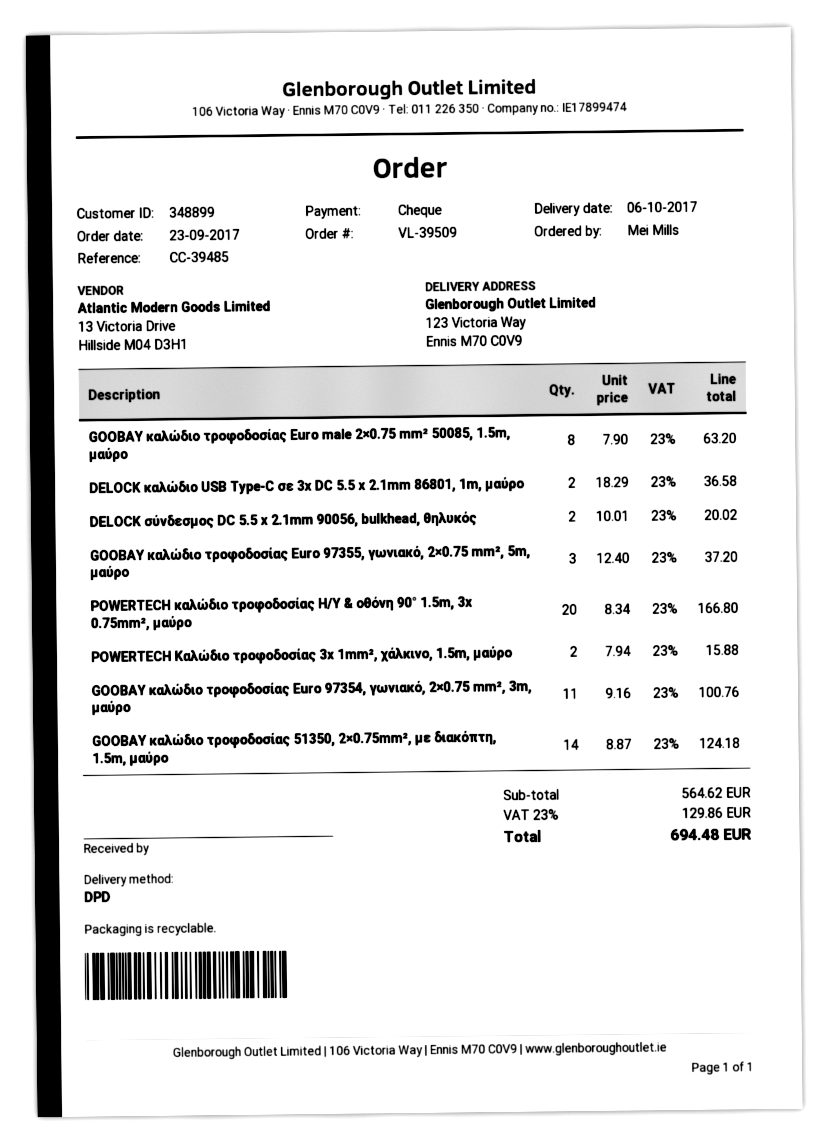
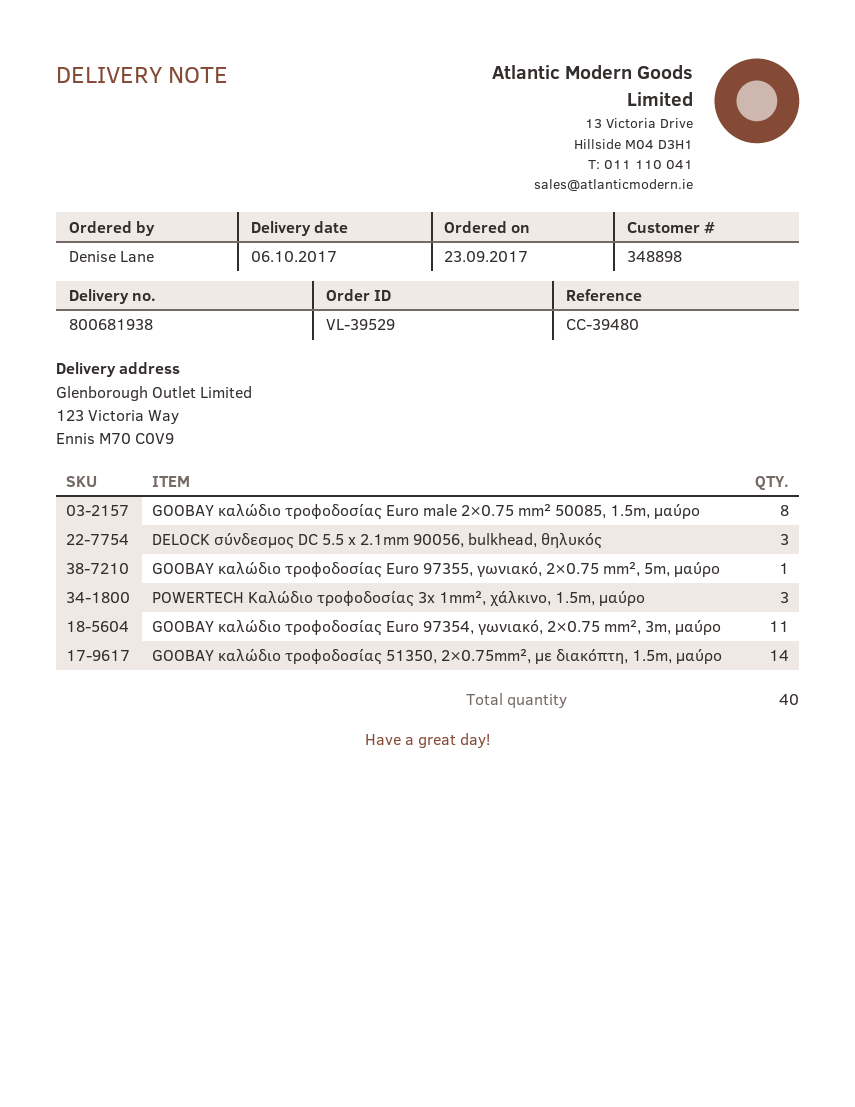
order number: VL-39509 -> VL-39529
customer number: 348899 -> 348898
reference: CC-39485 -> CC-39480
ordered by: Mei Mills -> Denise Lane
DELOCK καλώδιο USB Type-C σε 3x DC 5.5 x 2.1mm 86801, 1m, μαύρο: 2 -> none
DELOCK σύνδεσμος DC 5.5 x 2.1mm 90056, bulkhead, θηλυκός: 2 -> 3
GOOBAY καλώδιο τροφοδοσίας Euro 97355, γωνιακό, 2×0.75 mm², 5m, μαύρο: 3 -> 1
POWERTECH καλώδιο τροφοδοσίας Η/Υ & οθόνη 90° 1.5m, 3x 0.75mm², μαύρο: 20 -> none
POWERTECH Καλώδιο τροφοδοσίας 3x 1mm², χάλκινο, 1.5m, μαύρο: 2 -> 3

